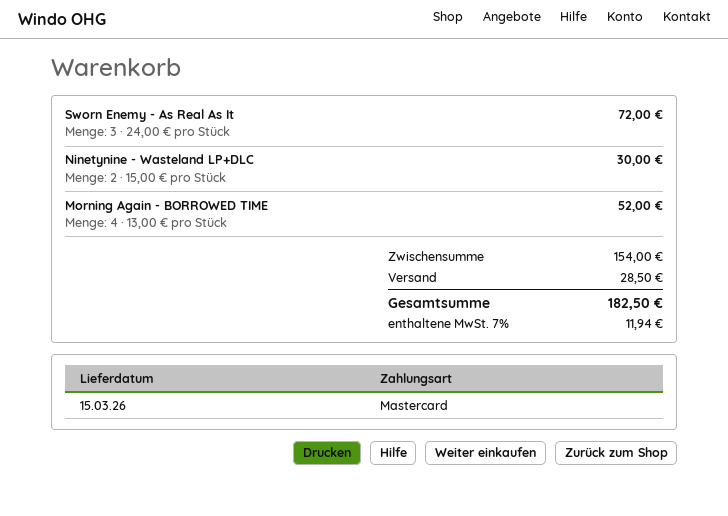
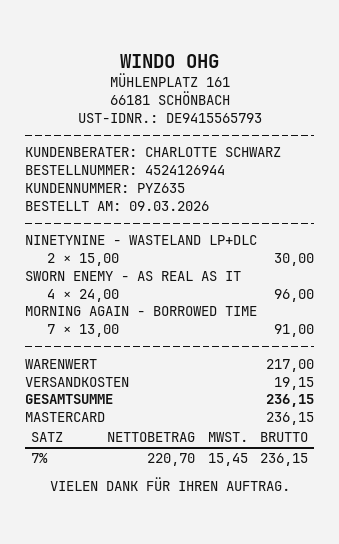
Sworn Enemy - As Real As It: 3 x 24.00 = 72.00 -> 4 x 24.00 = 96.00
Morning Again - BORROWED TIME: 4 x 13.00 = 52.00 -> 7 x 13.00 = 91.00
subtotal: 154.00 -> 217.00
shipping: 28.50 -> 19.15
tax: 7% = 11.94 -> 7% = 15.45
total: 182.50 -> 236.15

